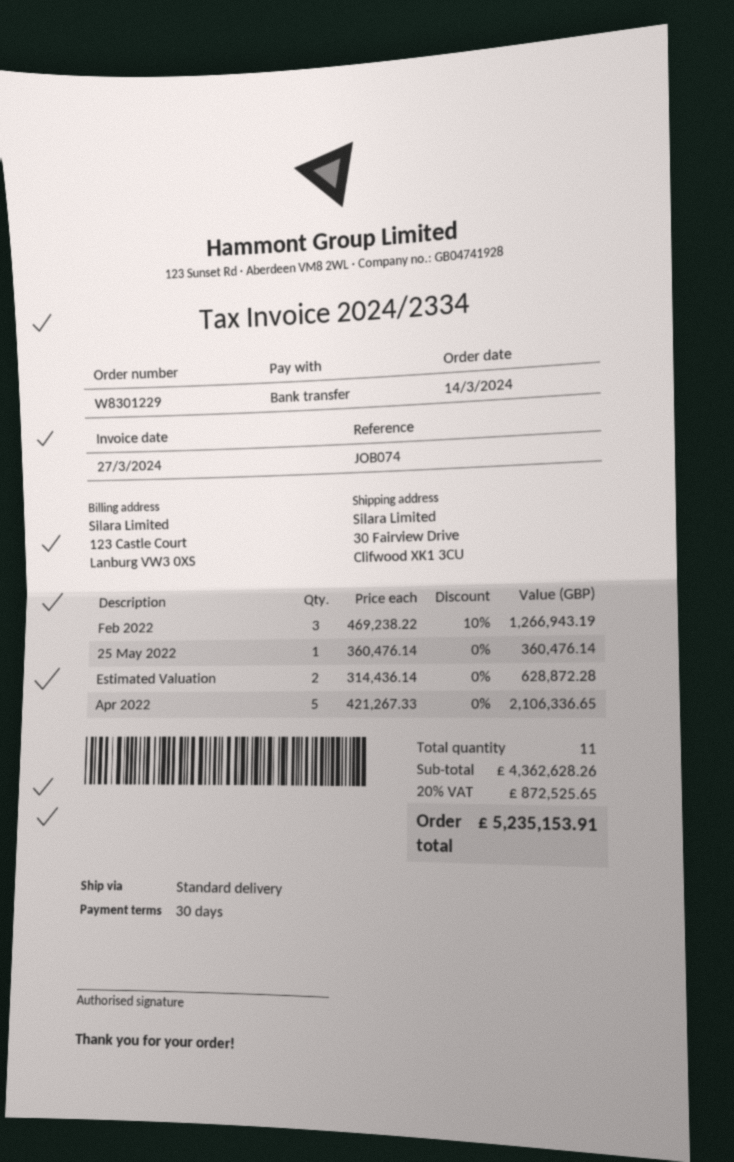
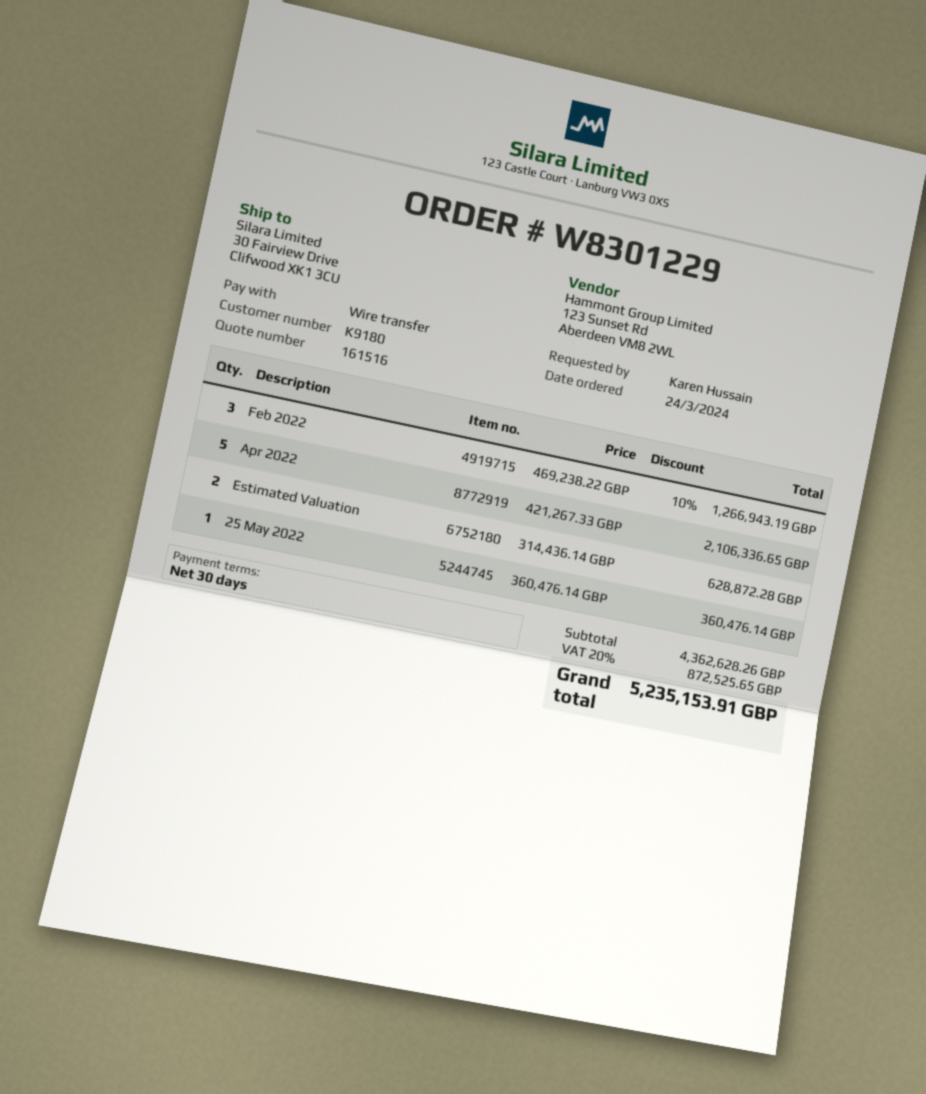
order date: 2024-03-14 -> 2024-03-24

